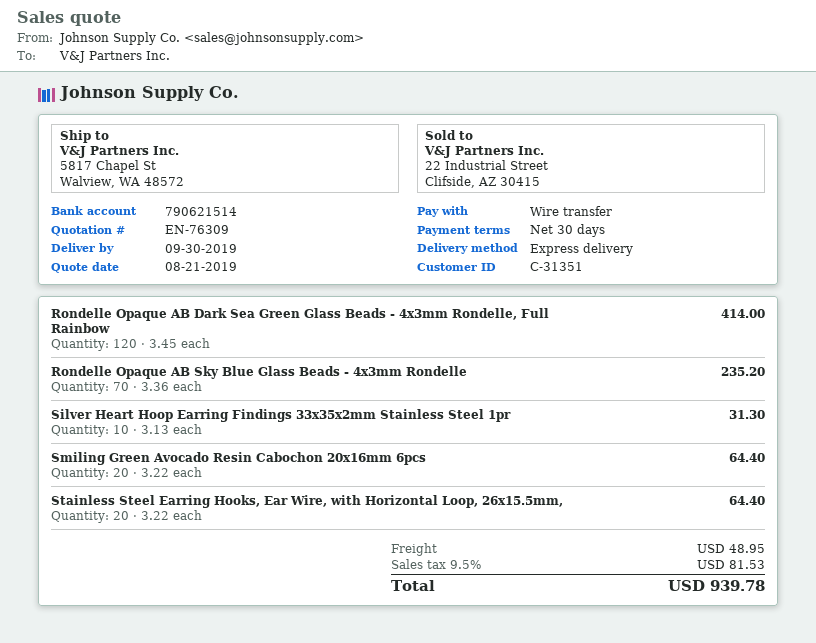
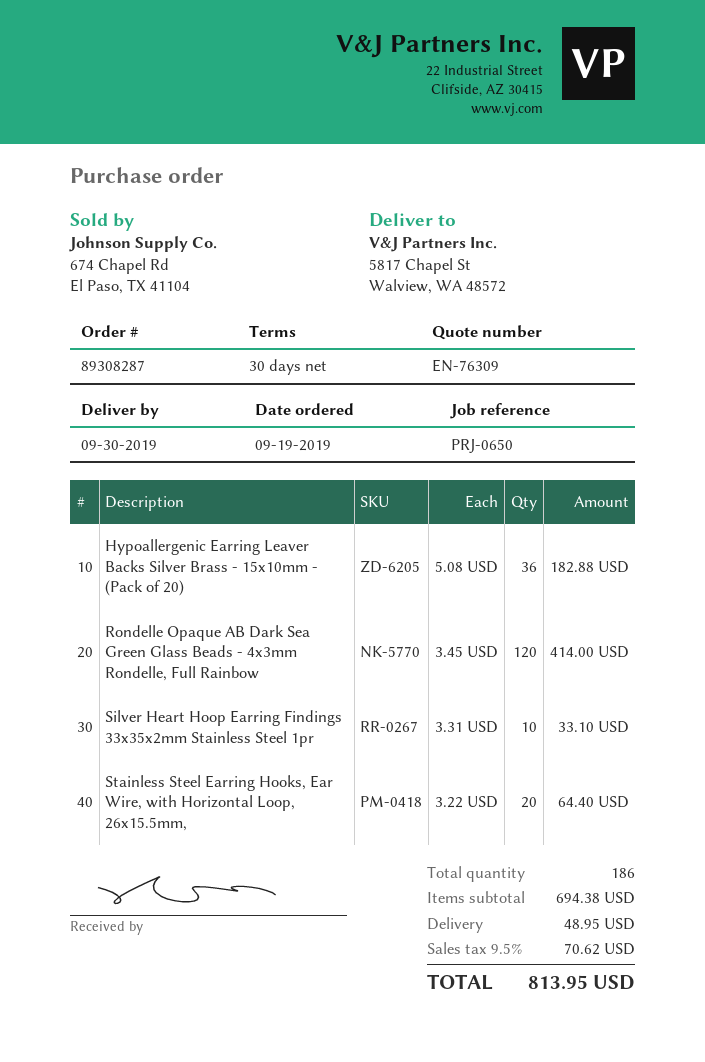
Rondelle Opaque AB Sky Blue Glass Beads - 4x3mm Rondelle: 70 x 3.36 = 235.20 -> none
Silver Heart Hoop Earring Findings 33x35x2mm Stainless Steel 1pr: 10 x 3.13 = 31.30 -> 10 x 3.31 = 33.10
Smiling Green Avocado Resin Cabochon 20x16mm 6pcs: 20 x 3.22 = 64.40 -> none
Hypoallergenic Earring Leaver Backs Silver Brass - 15x10mm - (Pack of 20): none -> 36 x 5.08 = 182.88
tax: 9.5% = 81.53 -> 9.5% = 70.62
total: 939.78 -> 813.95

